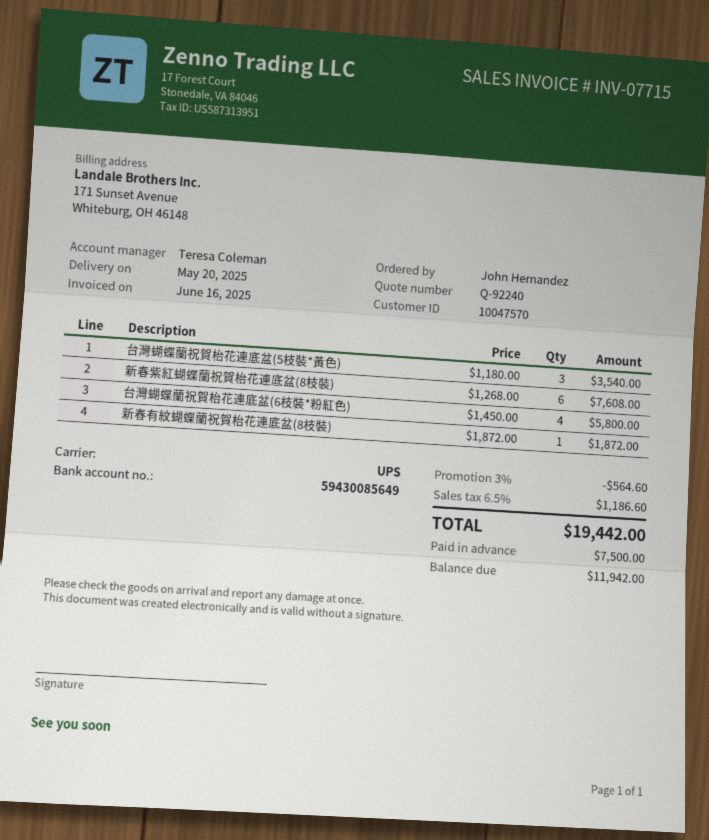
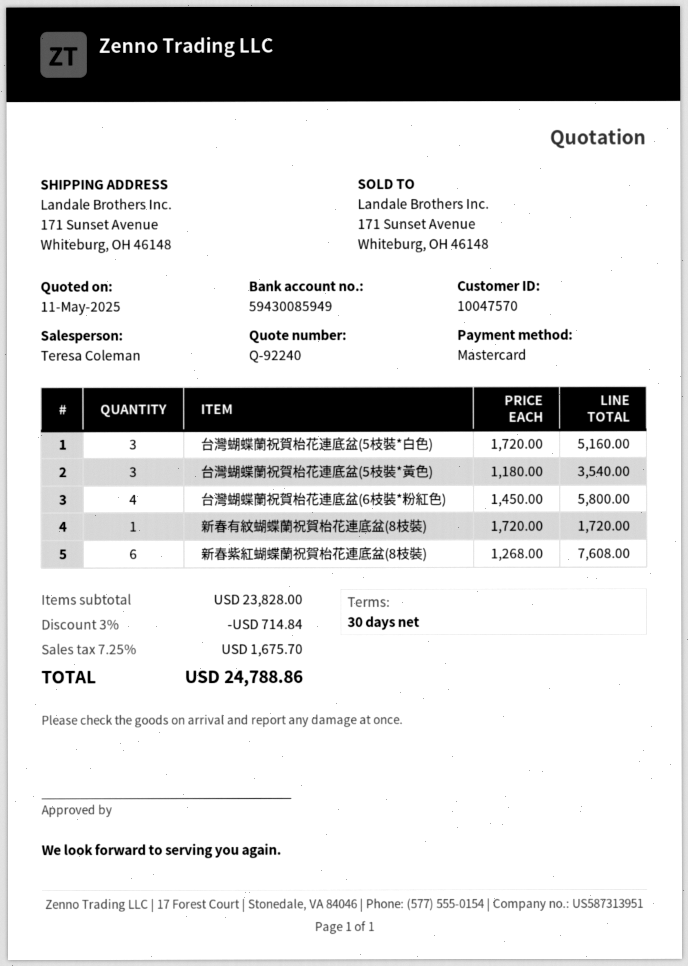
bank account: 59430085649 -> 59430085949
新春有紋蝴蝶蘭祝賀枱花連底盆(8枝裝): 1 x 1872.00 = 1872.00 -> 1 x 1720.00 = 1720.00
台灣蝴蝶蘭祝賀枱花連底盆(5枝裝*白色): none -> 3 x 1720.00 = 5160.00
discount: 3% = 564.60 -> 3% = 714.84
tax: 6.5% = 1186.60 -> 7.25% = 1675.70
total: 19442.00 -> 24788.86

